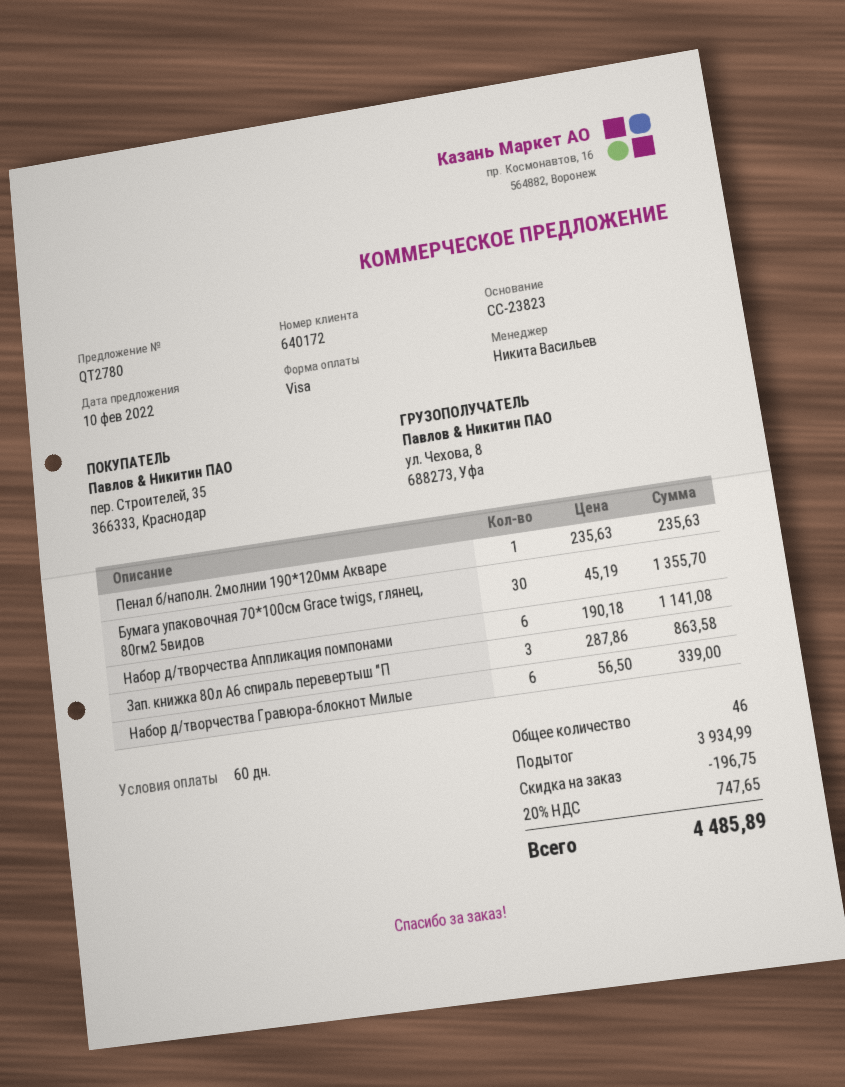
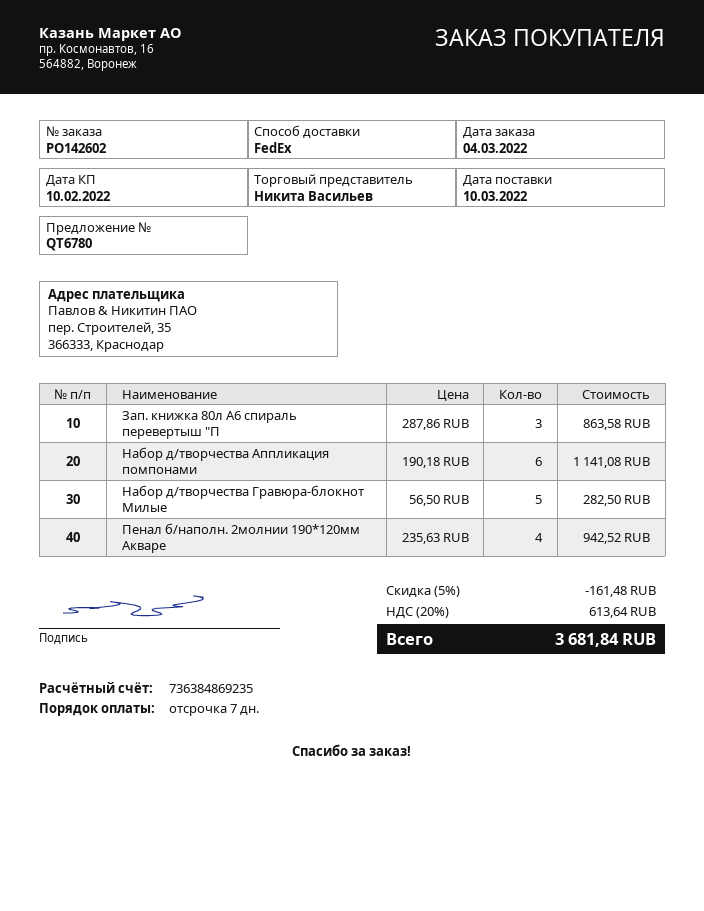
quote number: QT2780 -> QT6780
payment terms: 60 days -> 7 days
Пенал б/наполн. 2молнии 190*120мм Акваре: 1 x 235.63 = 235.63 -> 4 x 235.63 = 942.52
Бумага упаковочная 70*100см Grace twigs, глянец, 80гм2 5видов: 30 x 45.19 = 1355.70 -> none
Набор д/творчества Гравюра-блокнот Милые: 6 x 56.50 = 339.00 -> 5 x 56.50 = 282.50
discount: 196.75 -> 161.48
tax: 20% = 747.65 -> 20% = 613.64
total: 4485.89 -> 3681.84

